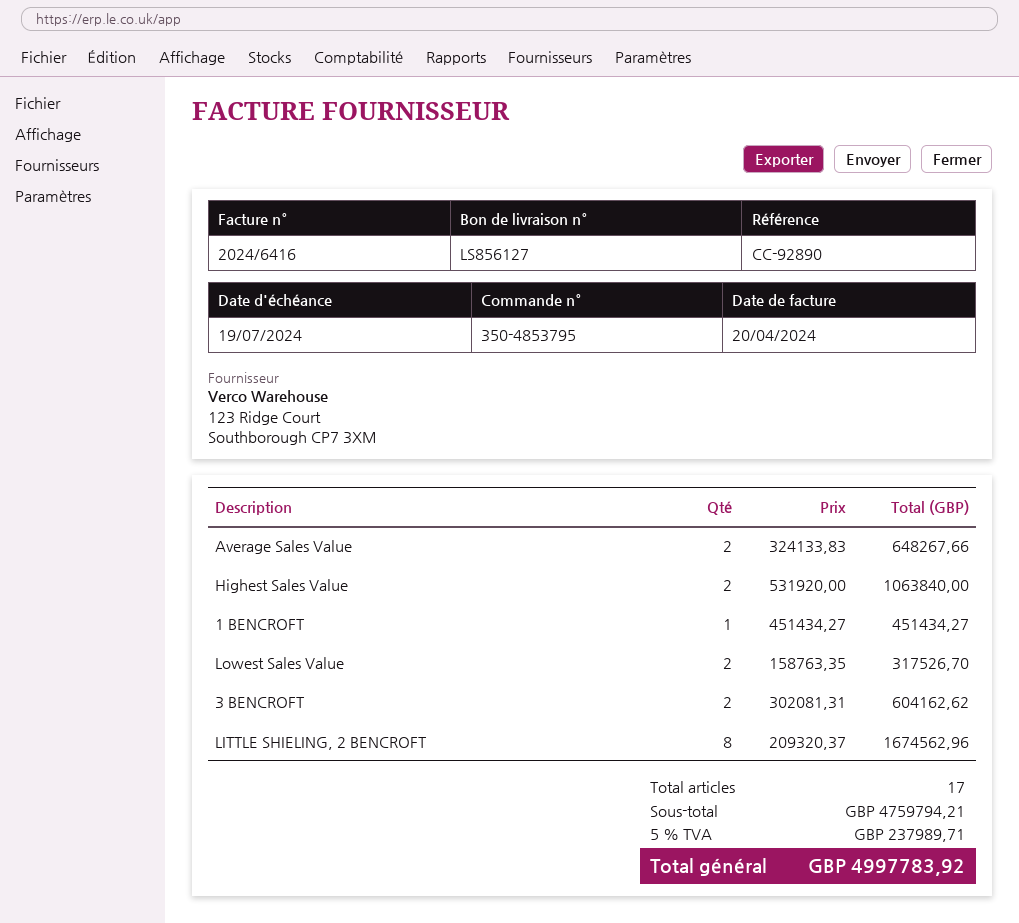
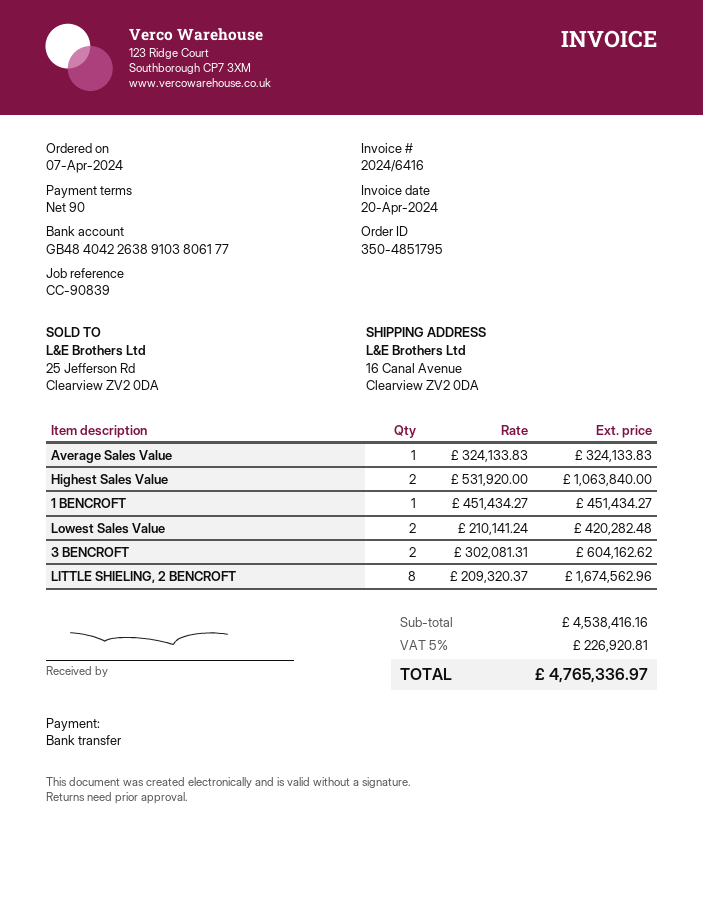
order number: 350-4853795 -> 350-4851795
reference: CC-92890 -> CC-90839
Average Sales Value: 2 x 324133.83 = 648267.66 -> 1 x 324133.83 = 324133.83
Lowest Sales Value: 2 x 158763.35 = 317526.70 -> 2 x 210141.24 = 420282.48
subtotal: 4759794.21 -> 4538416.16
tax: 5% = 237989.71 -> 5% = 226920.81
total: 4997783.92 -> 4765336.97

